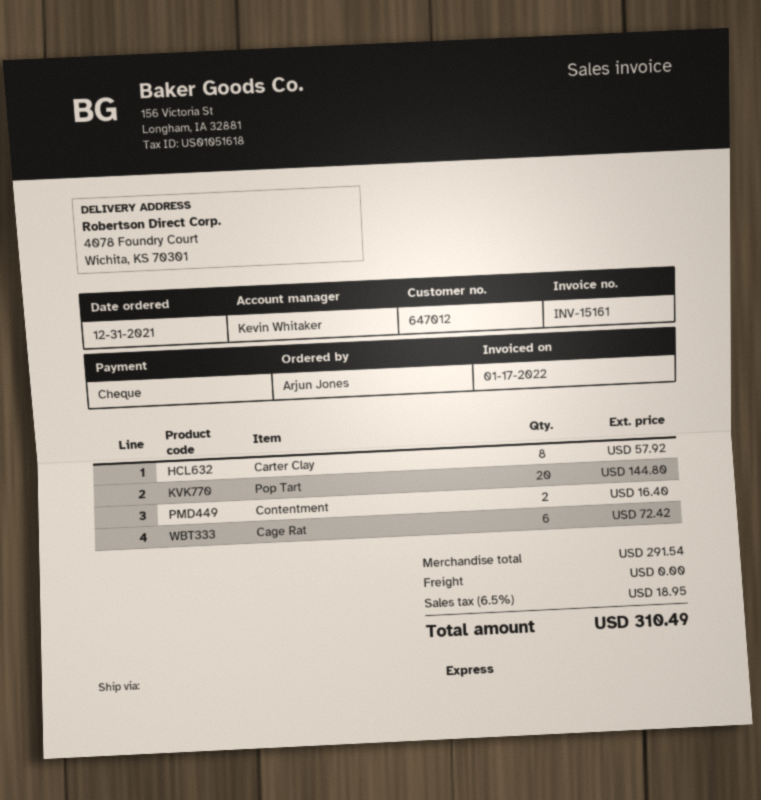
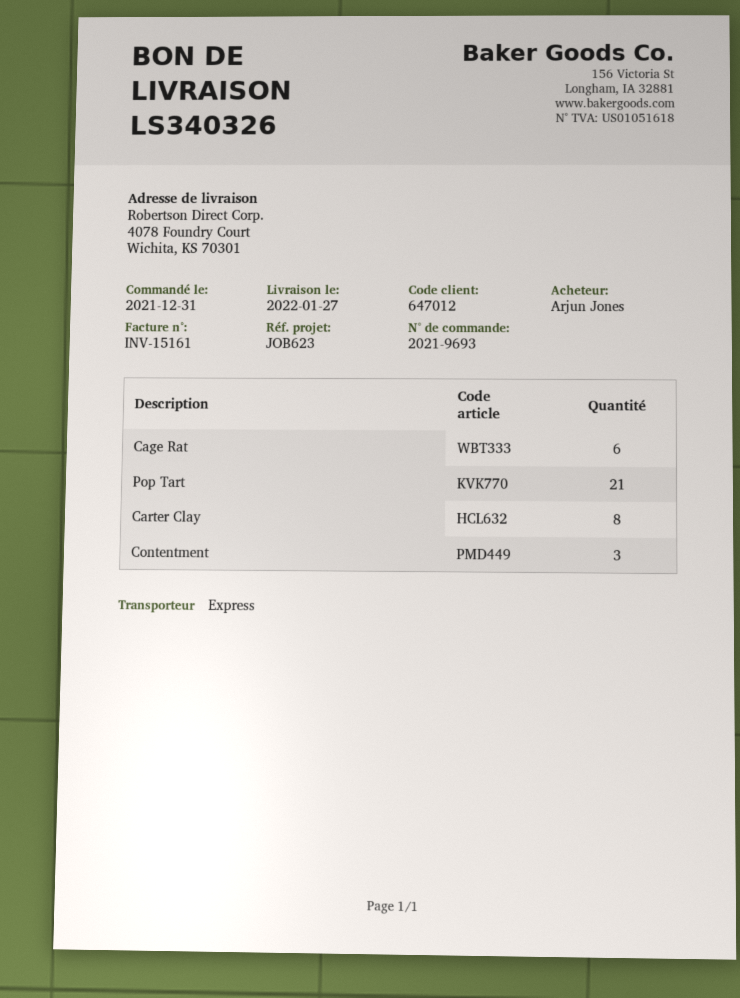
Pop Tart: 20 -> 21
Contentment: 2 -> 3

